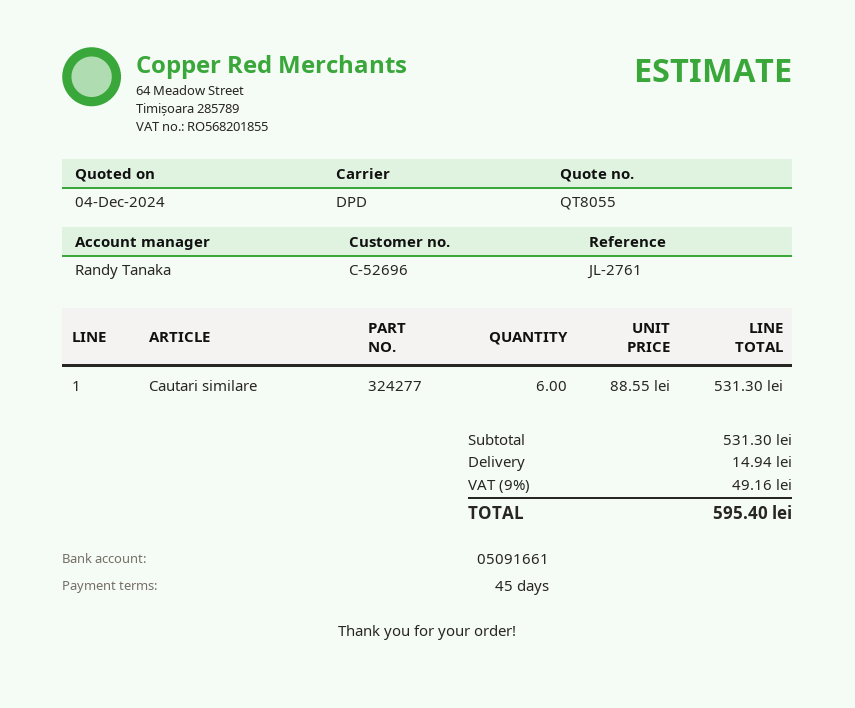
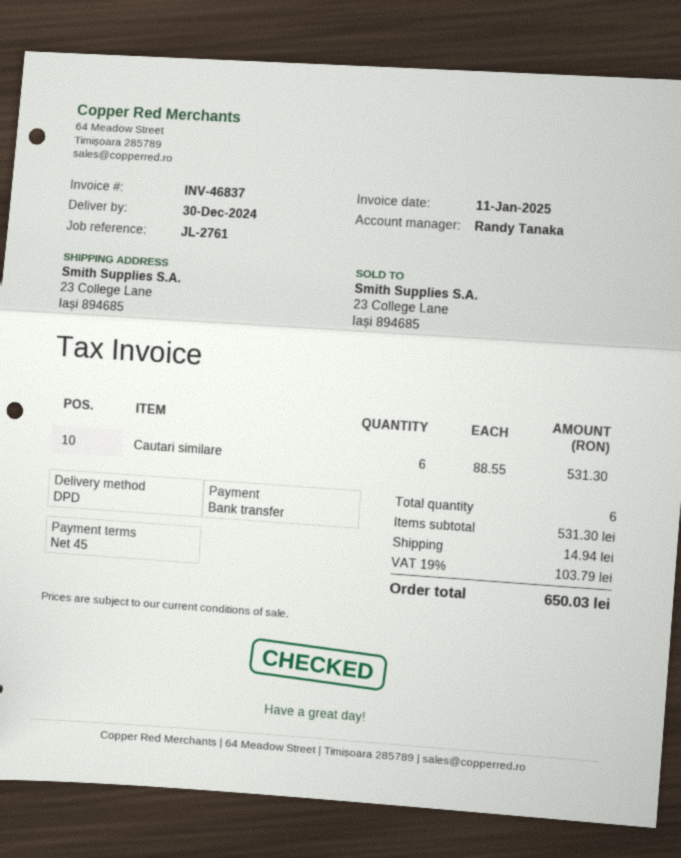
tax: 9% = 49.16 -> 19% = 103.79
total: 595.40 -> 650.03

